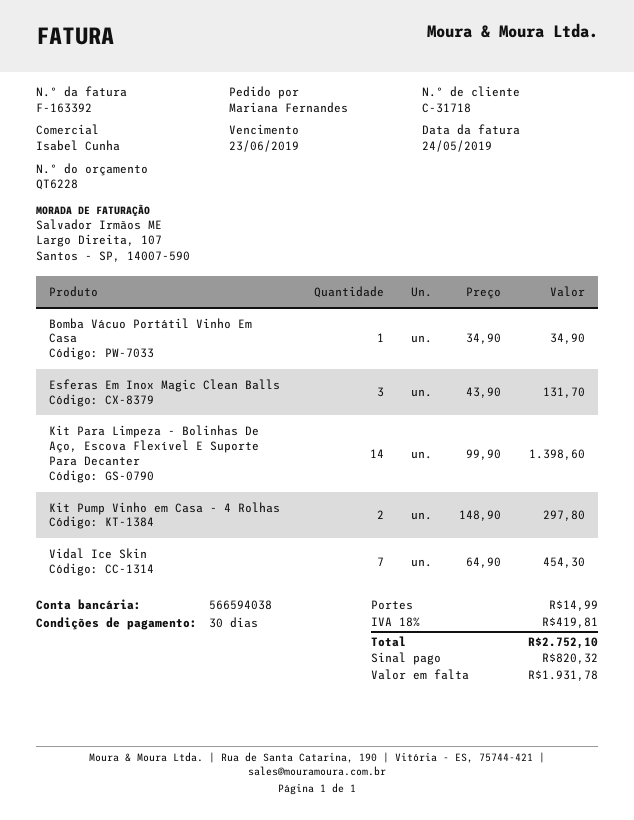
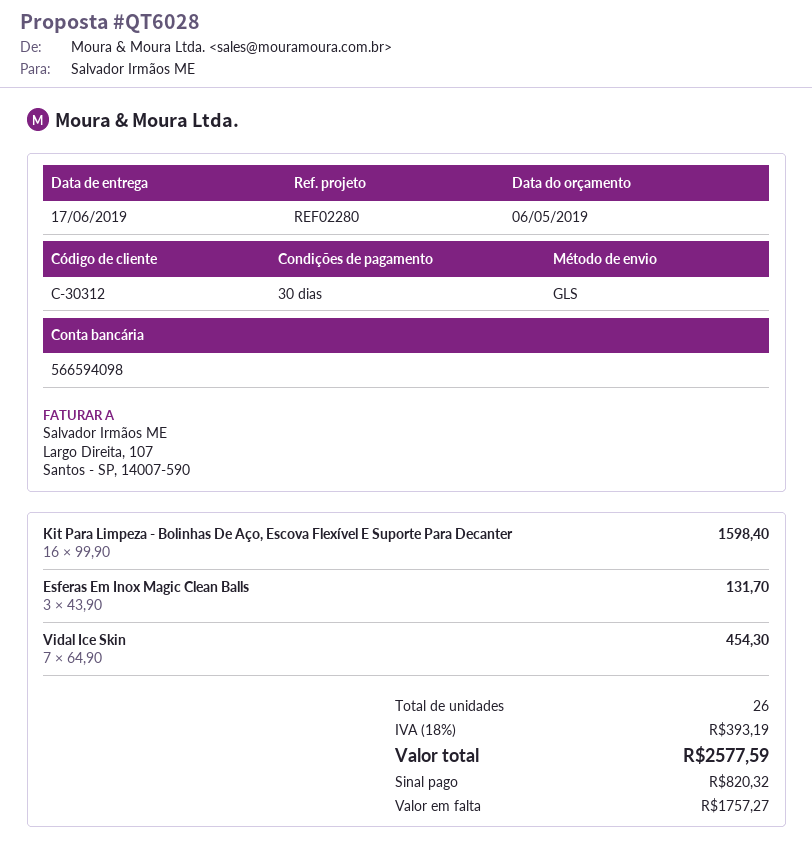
quote number: QT6228 -> QT6028
customer number: C-31718 -> C-30312
bank account: 566594038 -> 566594098
Bomba Vácuo Portátil Vinho Em Casa: 1 x 34.90 = 34.90 -> none
Kit Para Limpeza - Bolinhas De Aço, Escova Flexível E Suporte Para Decanter: 14 x 99.90 = 1398.60 -> 16 x 99.90 = 1598.40
Kit Pump Vinho em Casa - 4 Rolhas: 2 x 148.90 = 297.80 -> none
shipping: 14.99 -> none
tax: 18% = 419.81 -> 18% = 393.19
total: 2752.10 -> 2577.59
balance: 1931.78 -> 1757.27

